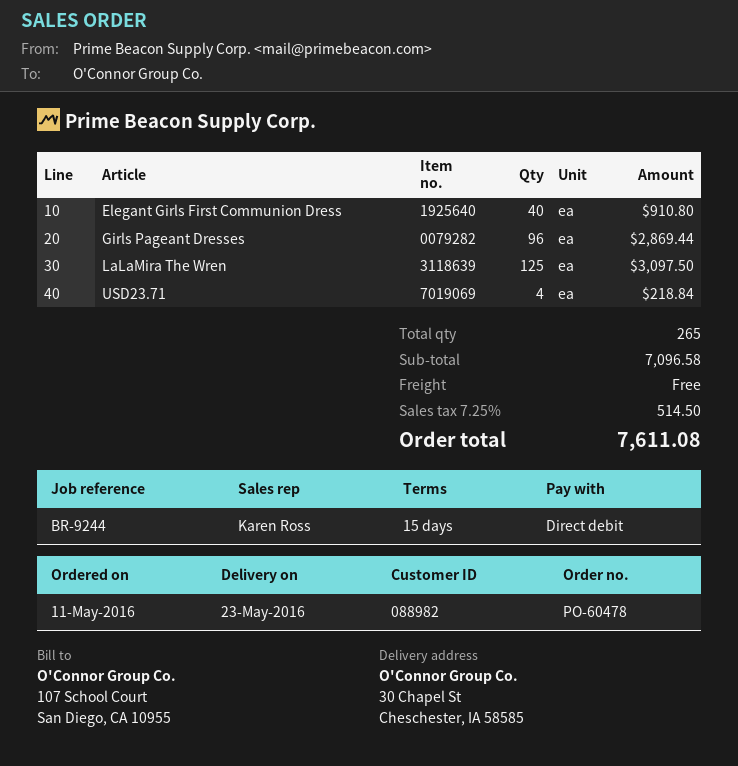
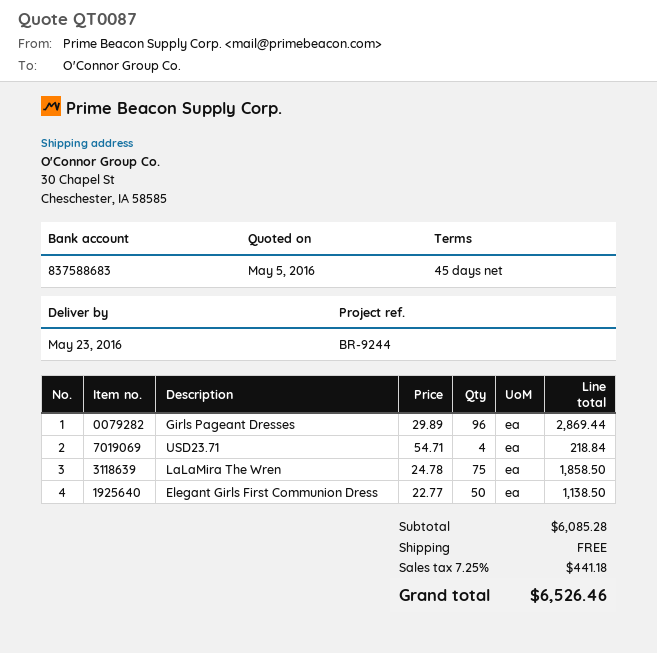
payment terms: 15 days -> 45 days
Elegant Girls First Communion Dress: 40 for 910.80 -> 50 for 1138.50
LaLaMira The Wren: 125 for 3097.50 -> 75 for 1858.50
subtotal: 7096.58 -> 6085.28
tax: 7.25% = 514.50 -> 7.25% = 441.18
total: 7611.08 -> 6526.46

